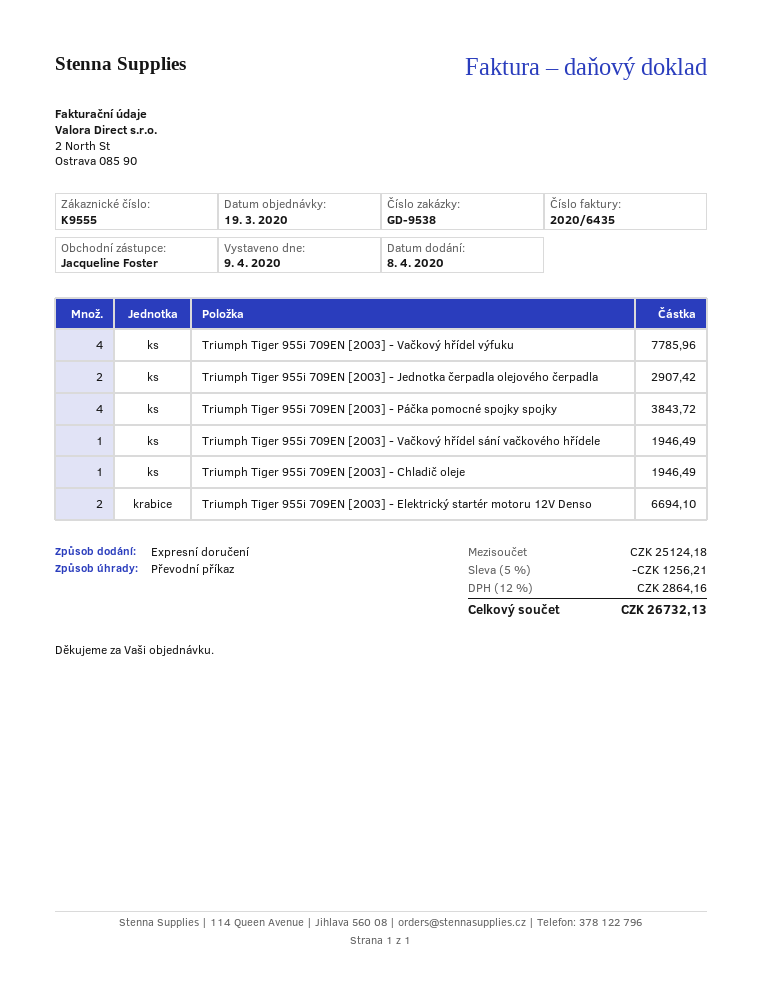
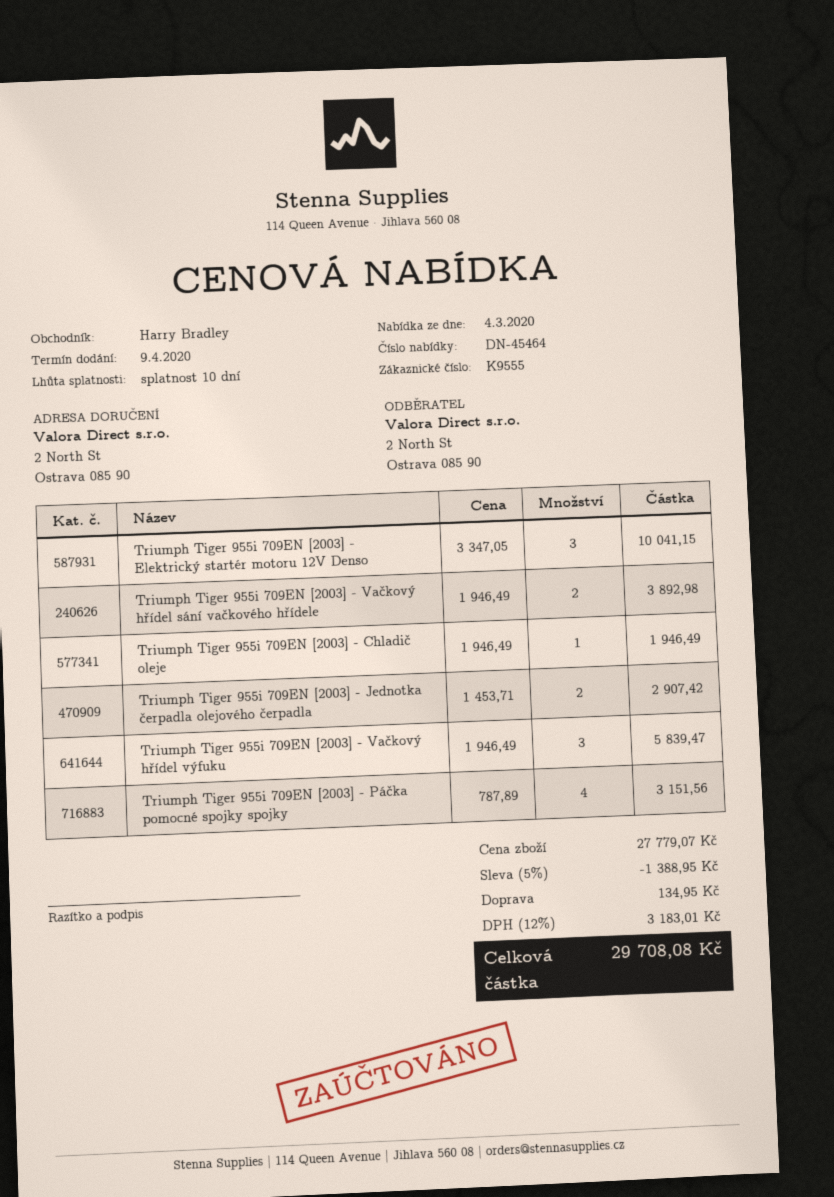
delivery date: 2020-04-08 -> 2020-04-09
sales rep: Jacqueline Foster -> Harry Bradley
Triumph Tiger 955i 709EN [2003] - Vačkový hřídel výfuku: 4 for 7785.96 -> 3 for 5839.47
Triumph Tiger 955i 709EN [2003] - Páčka pomocné spojky spojky: 4 for 3843.72 -> 4 for 3151.56
Triumph Tiger 955i 709EN [2003] - Vačkový hřídel sání vačkového hřídele: 1 for 1946.49 -> 2 for 3892.98
Triumph Tiger 955i 709EN [2003] - Elektrický startér motoru 12V Denso: 2 for 6694.10 -> 3 for 10041.15
subtotal: 25124.18 -> 27779.07
discount: 5% = 1256.21 -> 5% = 1388.95
shipping: none -> 134.95
tax: 12% = 2864.16 -> 12% = 3183.01
total: 26732.13 -> 29708.08

